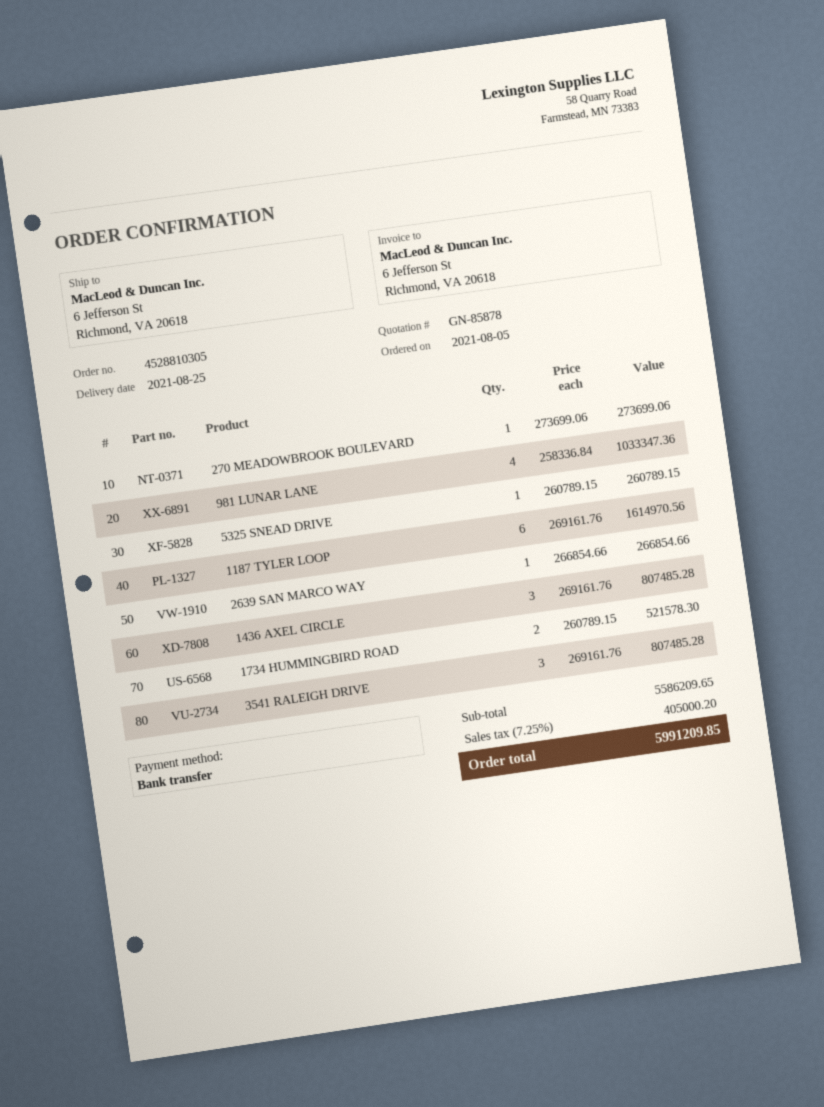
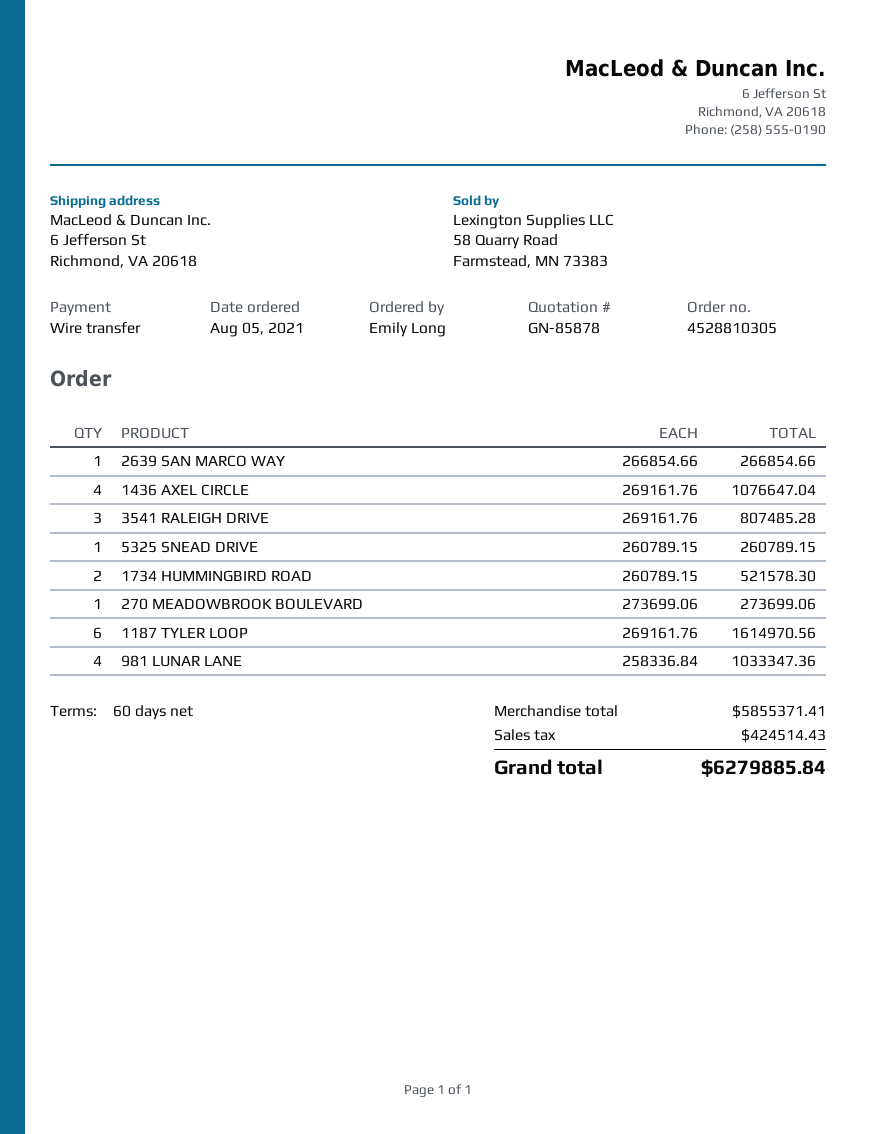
1436 AXEL CIRCLE: 3 x 269161.76 = 807485.28 -> 4 x 269161.76 = 1076647.04
subtotal: 5586209.65 -> 5855371.41
tax: 405000.20 -> 424514.43
total: 5991209.85 -> 6279885.84

